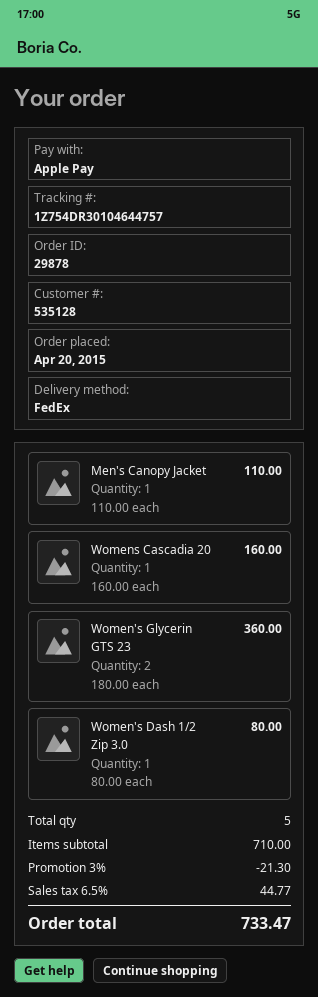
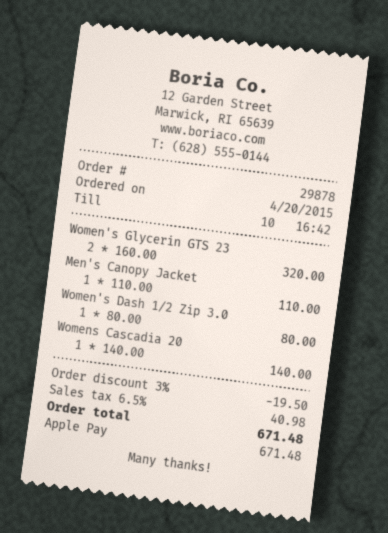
Womens Cascadia 20: 1 x 160.00 = 160.00 -> 1 x 140.00 = 140.00
Women's Glycerin GTS 23: 2 x 180.00 = 360.00 -> 2 x 160.00 = 320.00
discount: 3% = 21.30 -> 3% = 19.50
tax: 6.5% = 44.77 -> 6.5% = 40.98
total: 733.47 -> 671.48

